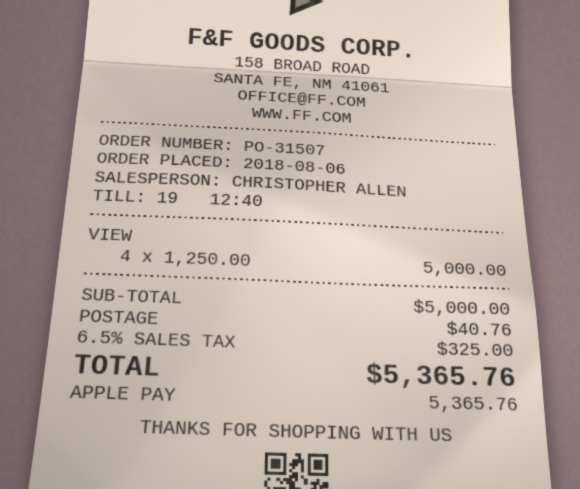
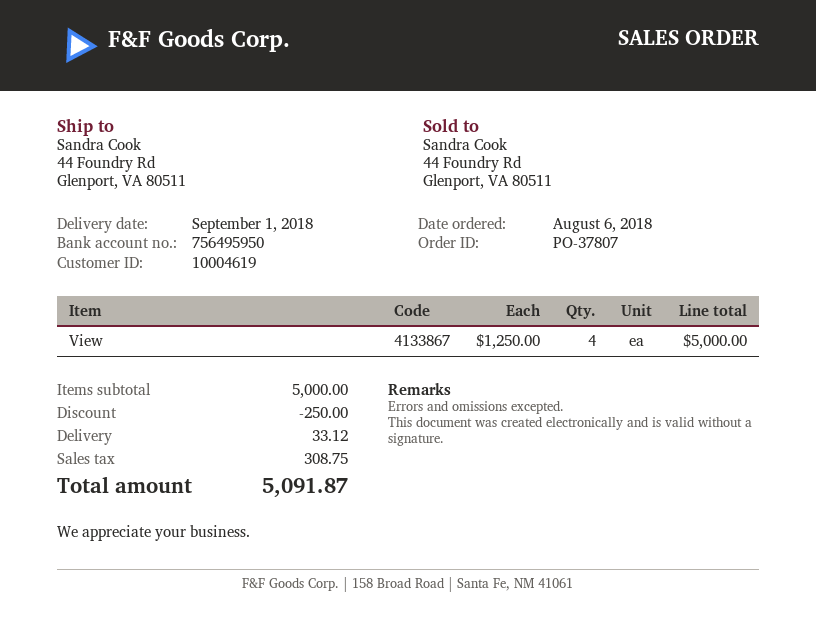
order number: PO-31507 -> PO-37807
discount: none -> 250.00
shipping: 40.76 -> 33.12
tax: 325.00 -> 308.75
total: 5365.76 -> 5091.87

